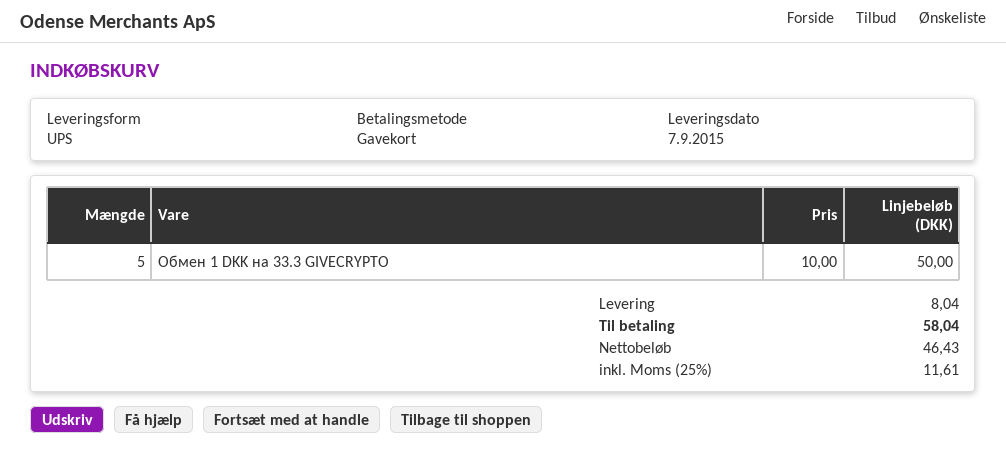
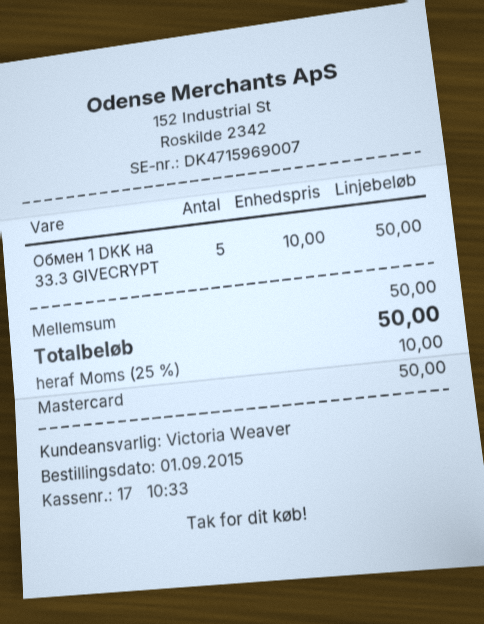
payment method: gift card -> Mastercard
shipping: 8.04 -> none
tax: 25% = 11.61 -> 25% = 10.00
total: 58.04 -> 50.00

